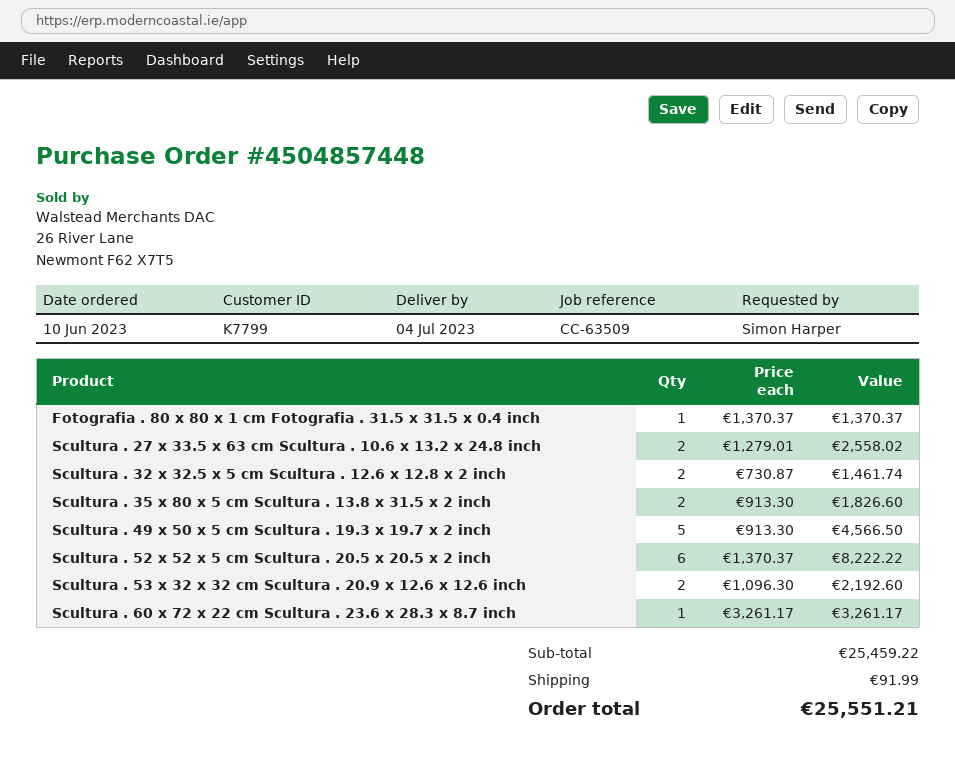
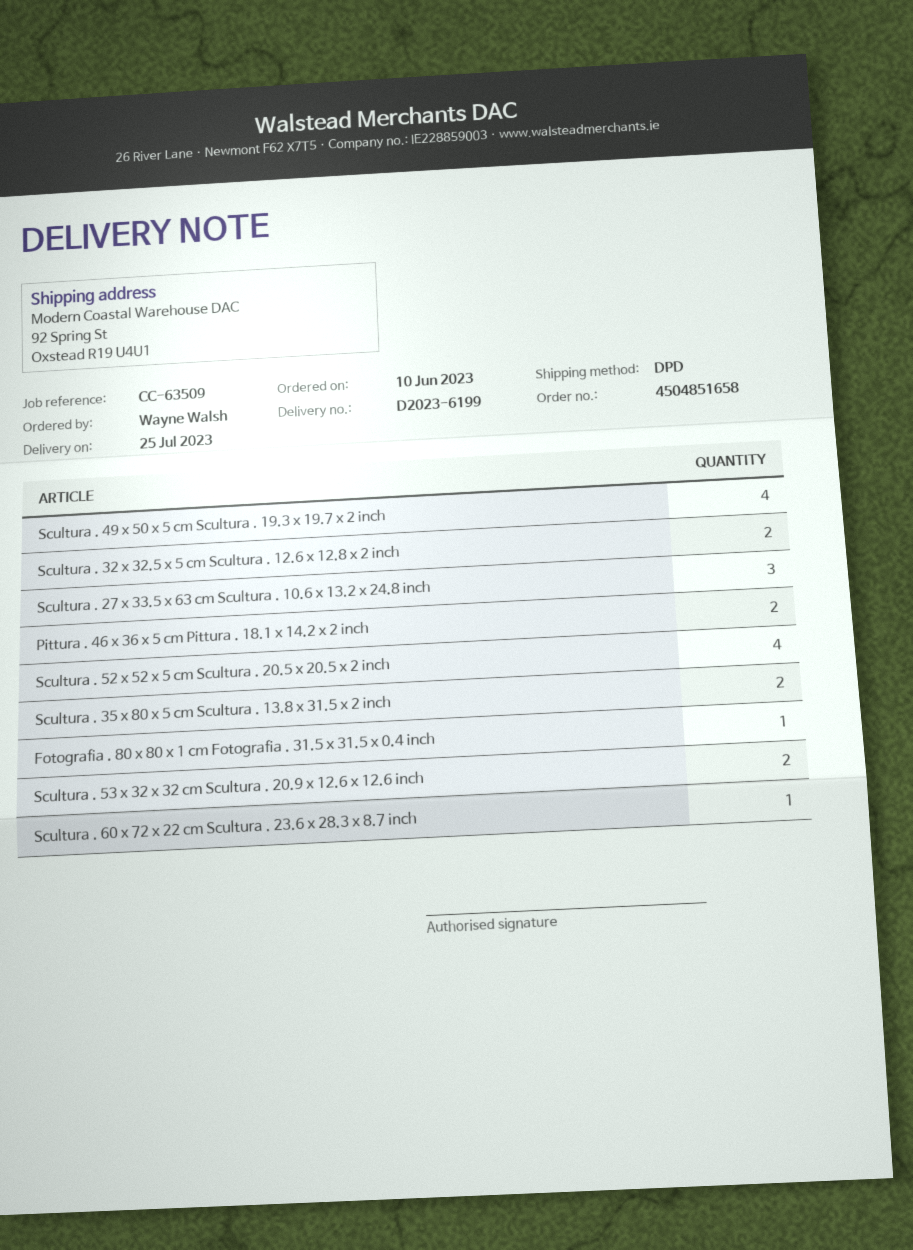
order number: 4504857448 -> 4504851658
delivery date: 2023-07-04 -> 2023-07-25
ordered by: Simon Harper -> Wayne Walsh
Scultura . 27 x 33.5 x 63 cm Scultura . 10.6 x 13.2 x 24.8 inch: 2 -> 3
Scultura . 49 x 50 x 5 cm Scultura . 19.3 x 19.7 x 2 inch: 5 -> 4
Scultura . 52 x 52 x 5 cm Scultura . 20.5 x 20.5 x 2 inch: 6 -> 4
Pittura . 46 x 36 x 5 cm Pittura . 18.1 x 14.2 x 2 inch: none -> 2

